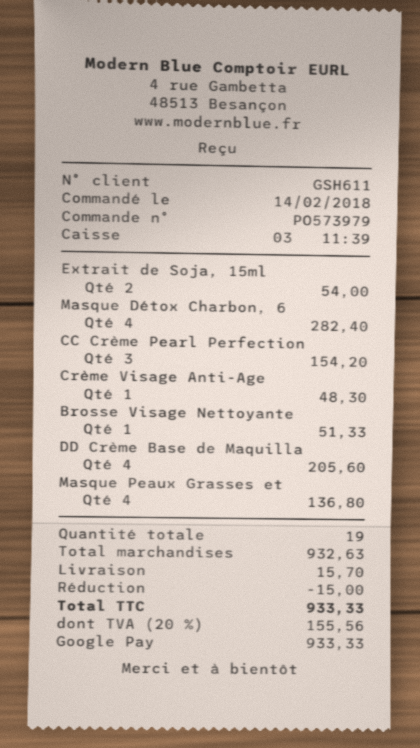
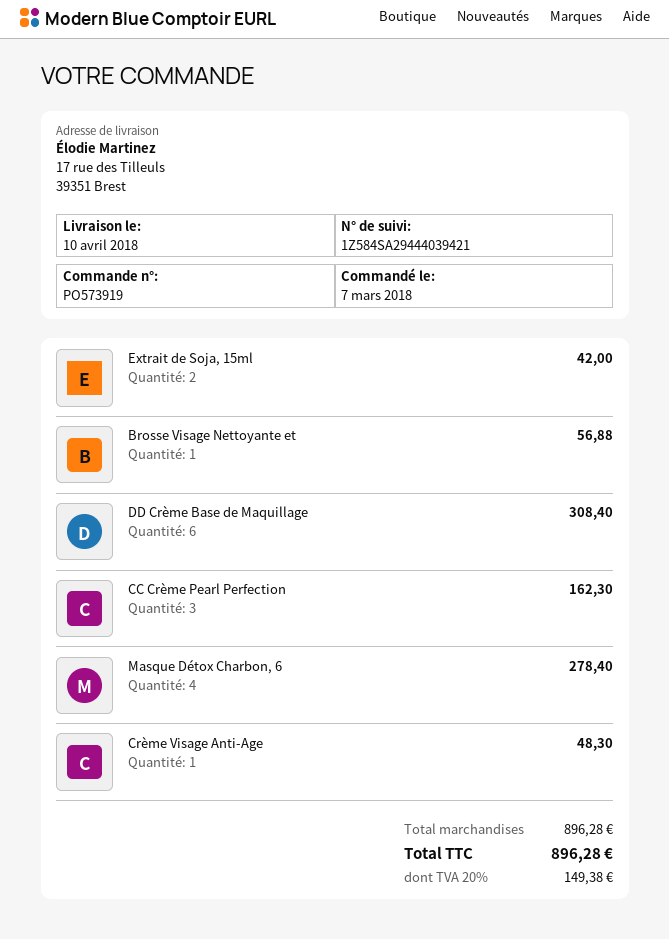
order number: PO573979 -> PO573919
order date: 2018-02-14 -> 2018-03-07
Extrait de Soja, 15ml: 2 for 54.00 -> 2 for 42.00
Masque Détox Charbon, 6: 4 for 282.40 -> 4 for 278.40
CC Crème Pearl Perfection: 3 for 154.20 -> 3 for 162.30
Brosse Visage Nettoyante: 1 for 51.33 -> 1 for 56.88
DD Crème Base de Maquilla: 4 for 205.60 -> 6 for 308.40
Masque Peaux Grasses et: 4 for 136.80 -> none
subtotal: 932.63 -> 896.28
discount: 15.00 -> none
shipping: 15.70 -> none
tax: 20% = 155.56 -> 20% = 149.38
total: 933.33 -> 896.28

